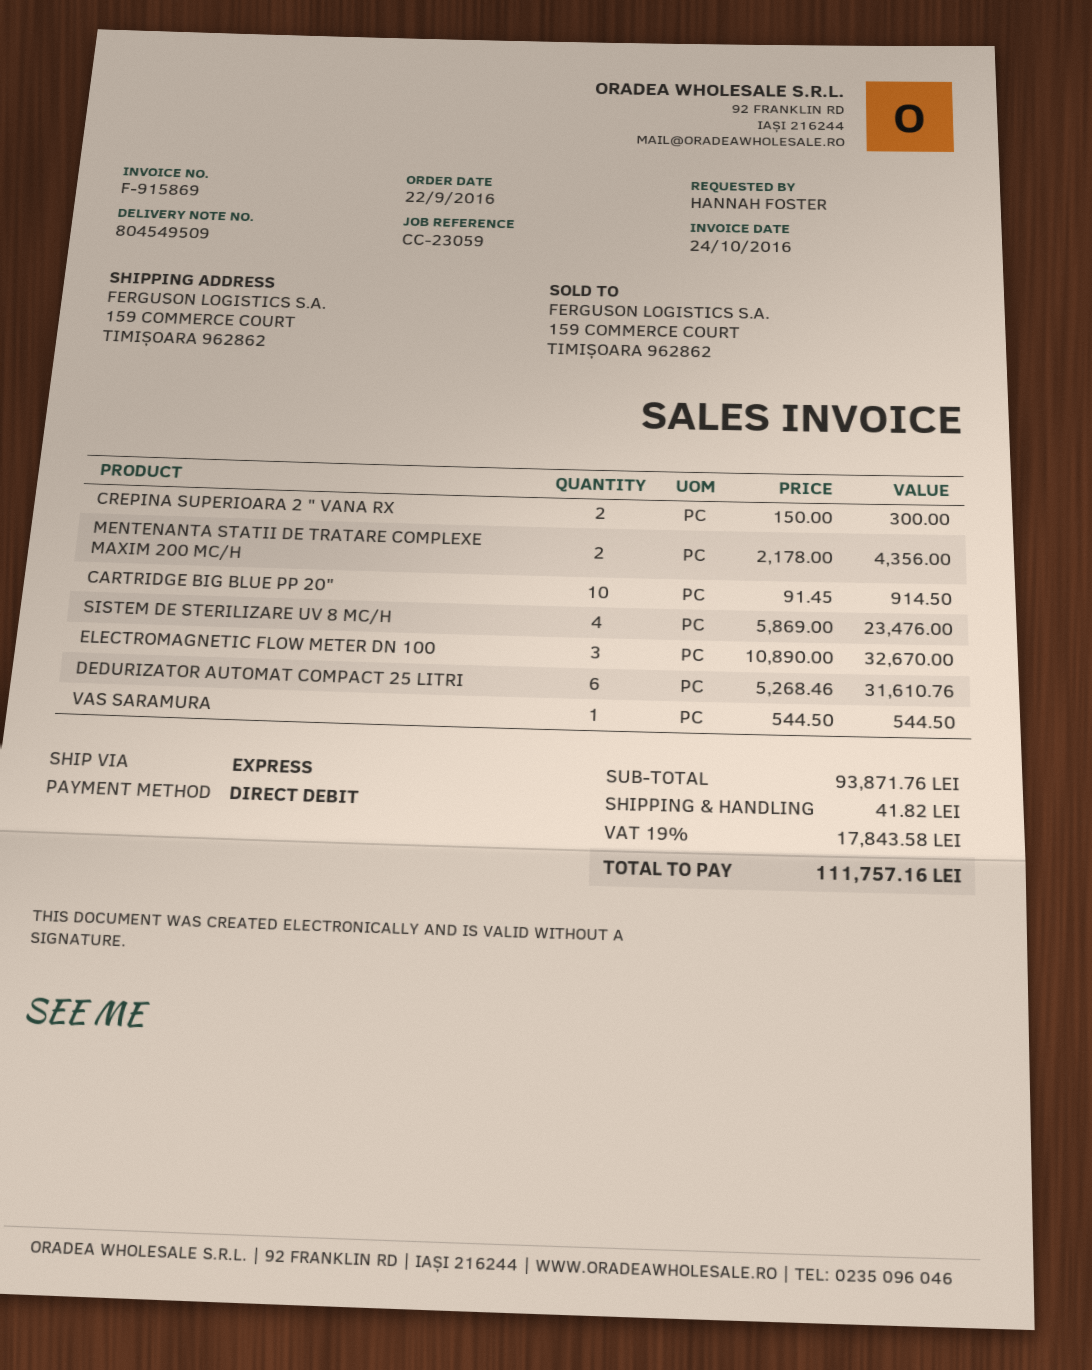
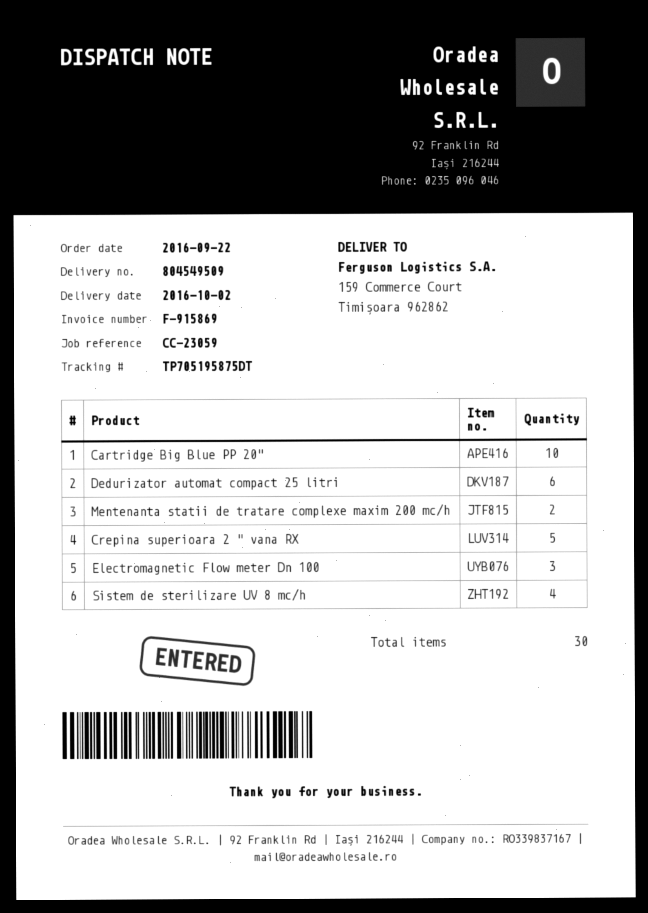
CREPINA SUPERIOARA 2 " VANA RX: 2 -> 5
VAS SARAMURA: 1 -> none

